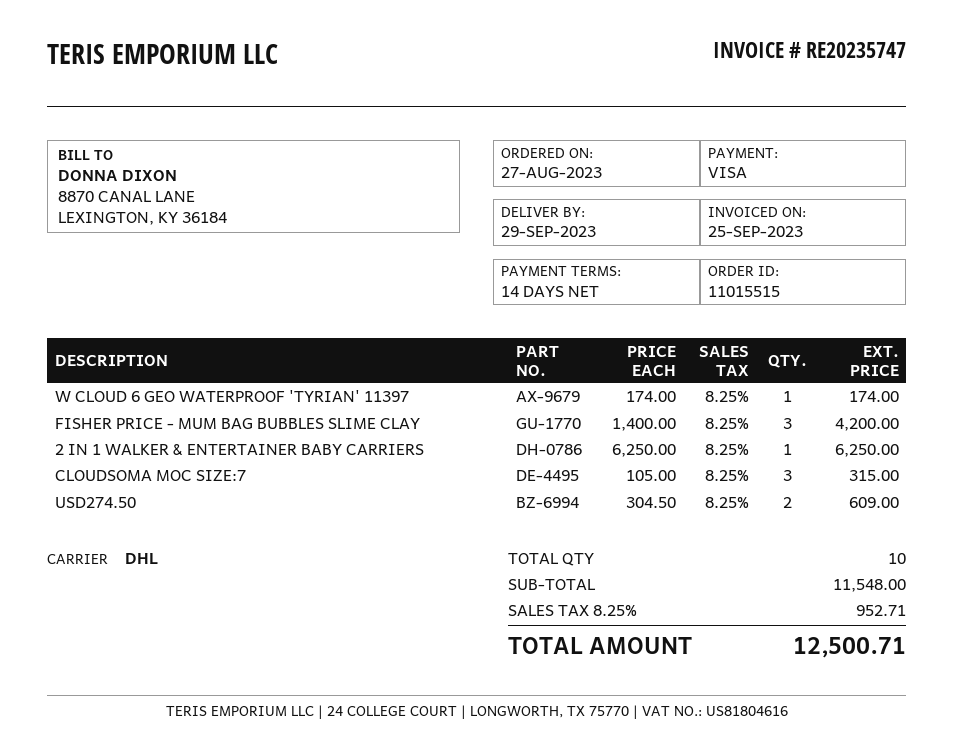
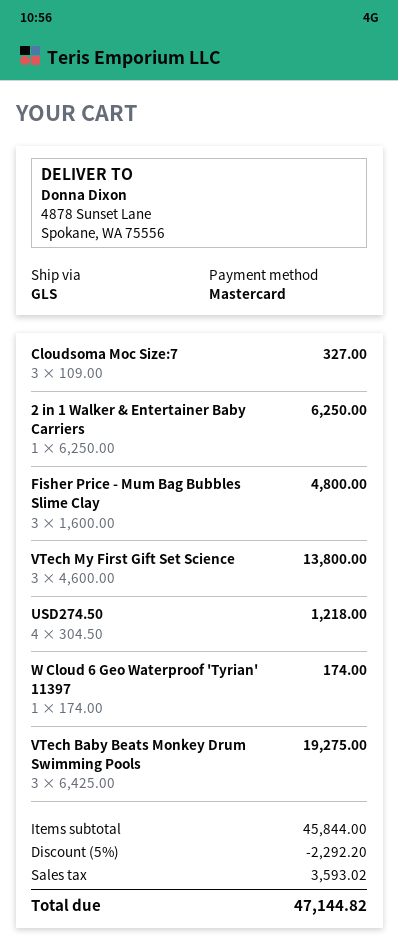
payment method: Visa -> Mastercard
shipping method: DHL -> GLS
FISHER PRICE - MUM BAG BUBBLES SLIME CLAY: 3 x 1400.00 = 4200.00 -> 3 x 1600.00 = 4800.00
CLOUDSOMA MOC SIZE:7: 3 x 105.00 = 315.00 -> 3 x 109.00 = 327.00
USD274.50: 2 x 304.50 = 609.00 -> 4 x 304.50 = 1218.00
VTech My First Gift Set Science: none -> 3 x 4600.00 = 13800.00
VTech Baby Beats Monkey Drum Swimming Pools: none -> 3 x 6425.00 = 19275.00
subtotal: 11548.00 -> 45844.00
discount: none -> 5% = 2292.20
tax: 952.71 -> 3593.02
total: 12500.71 -> 47144.82

